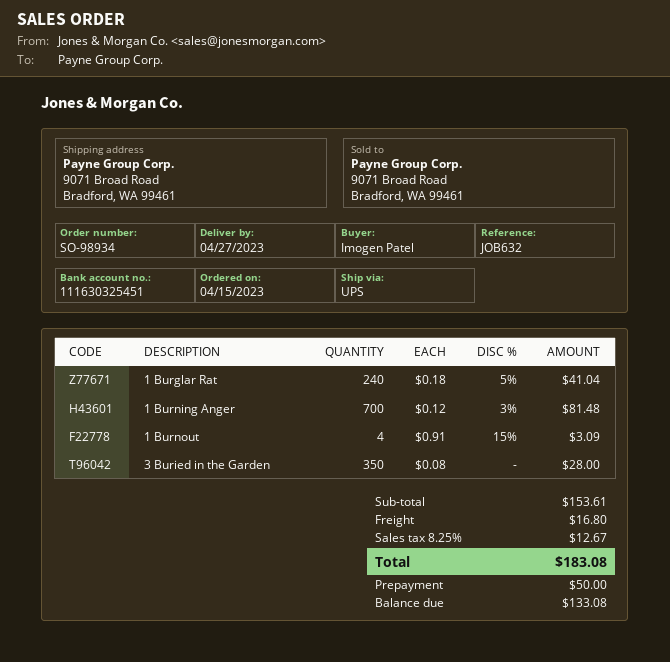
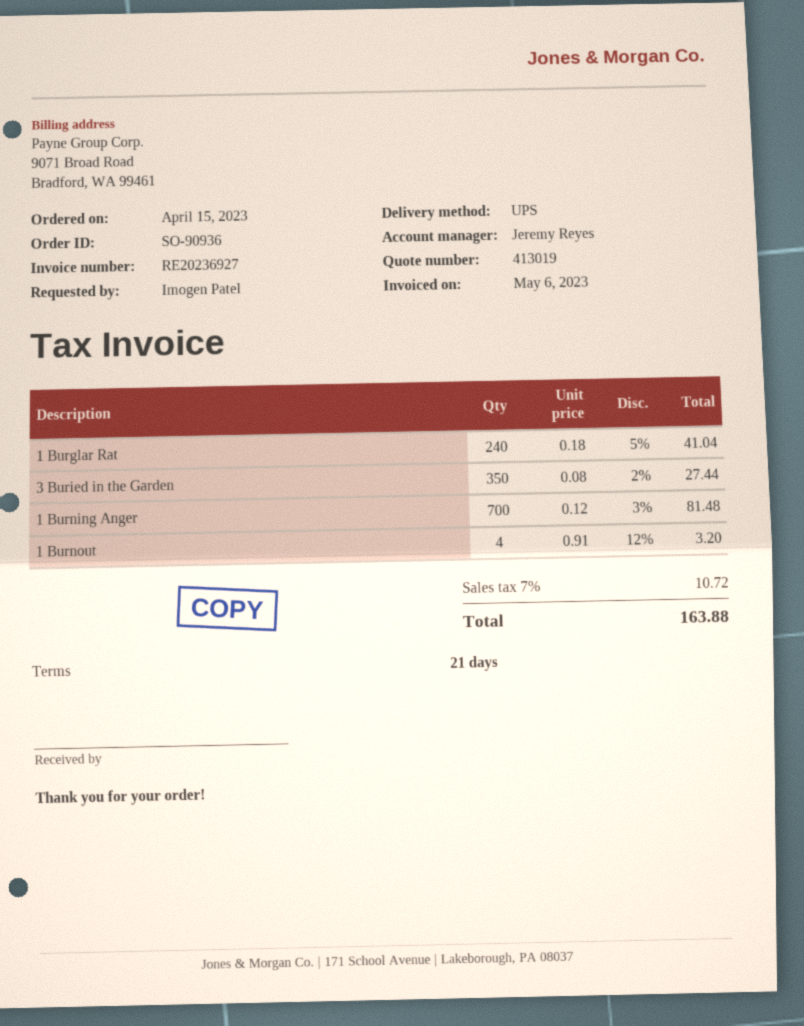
order number: SO-98934 -> SO-90936
1 Burnout: 4 x 0.91 - 15% = 3.09 -> 4 x 0.91 - 12% = 3.20
3 Buried in the Garden: 350 x 0.08 = 28.00 -> 350 x 0.08 - 2% = 27.44
shipping: 16.80 -> none
tax: 8.25% = 12.67 -> 7% = 10.72
total: 183.08 -> 163.88

